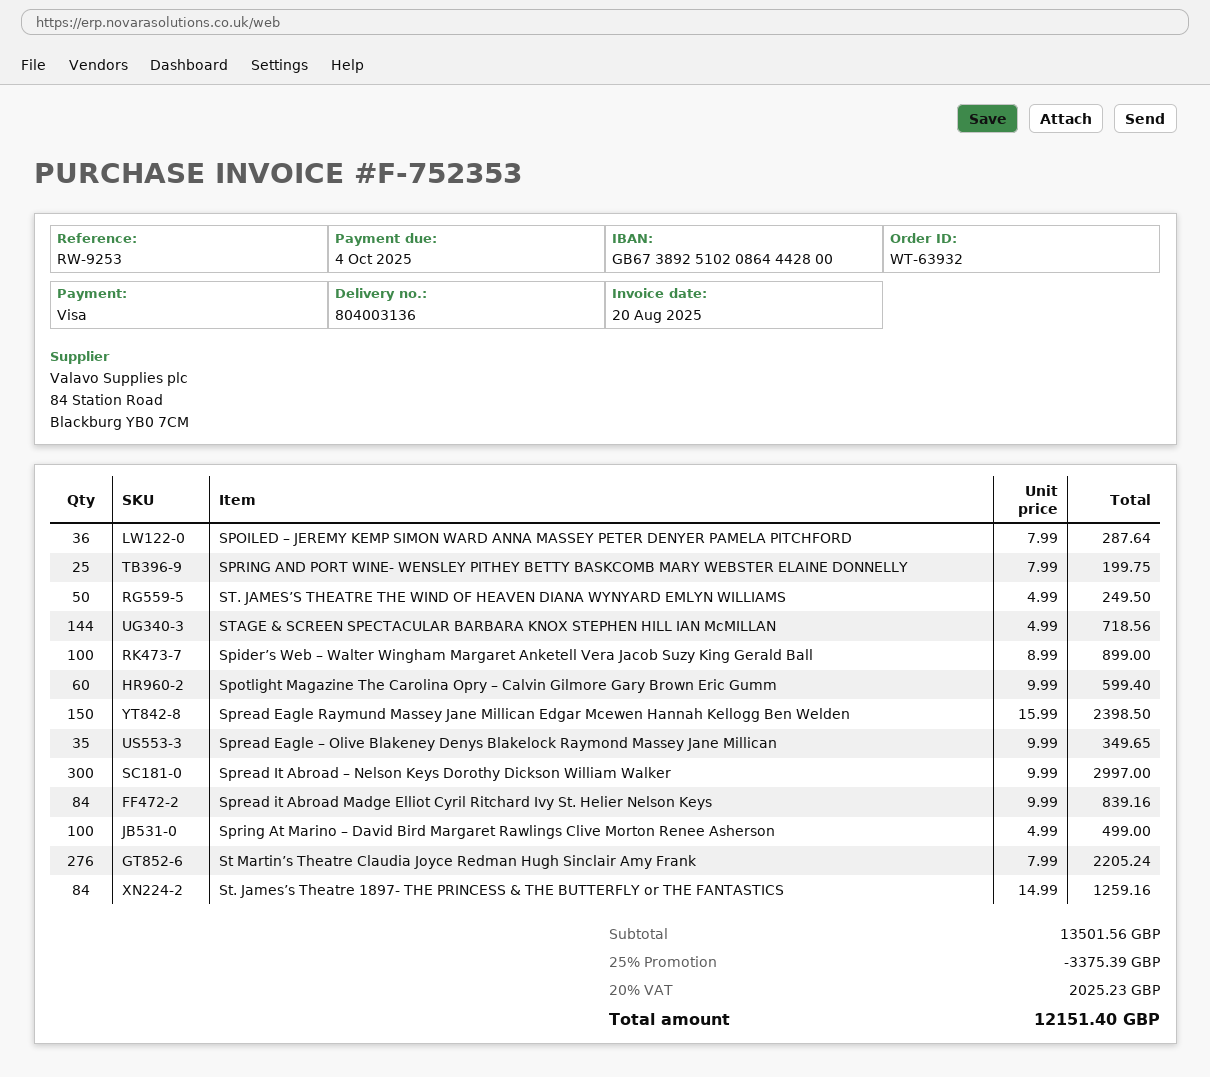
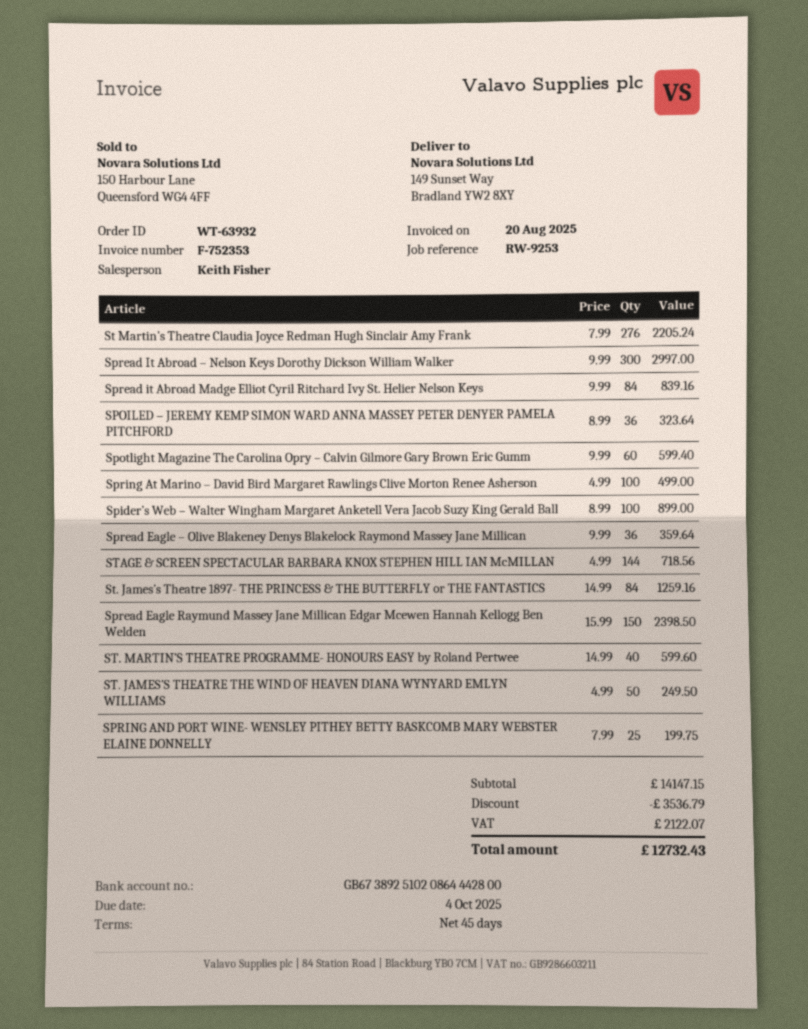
SPOILED – JEREMY KEMP SIMON WARD ANNA MASSEY PETER DENYER PAMELA PITCHFORD: 36 x 7.99 = 287.64 -> 36 x 8.99 = 323.64
Spread Eagle – Olive Blakeney Denys Blakelock Raymond Massey Jane Millican: 35 x 9.99 = 349.65 -> 36 x 9.99 = 359.64
ST. MARTIN’S THEATRE PROGRAMME- HONOURS EASY by Roland Pertwee: none -> 40 x 14.99 = 599.60
subtotal: 13501.56 -> 14147.15
discount: 3375.39 -> 3536.79
tax: 2025.23 -> 2122.07
total: 12151.40 -> 12732.43

